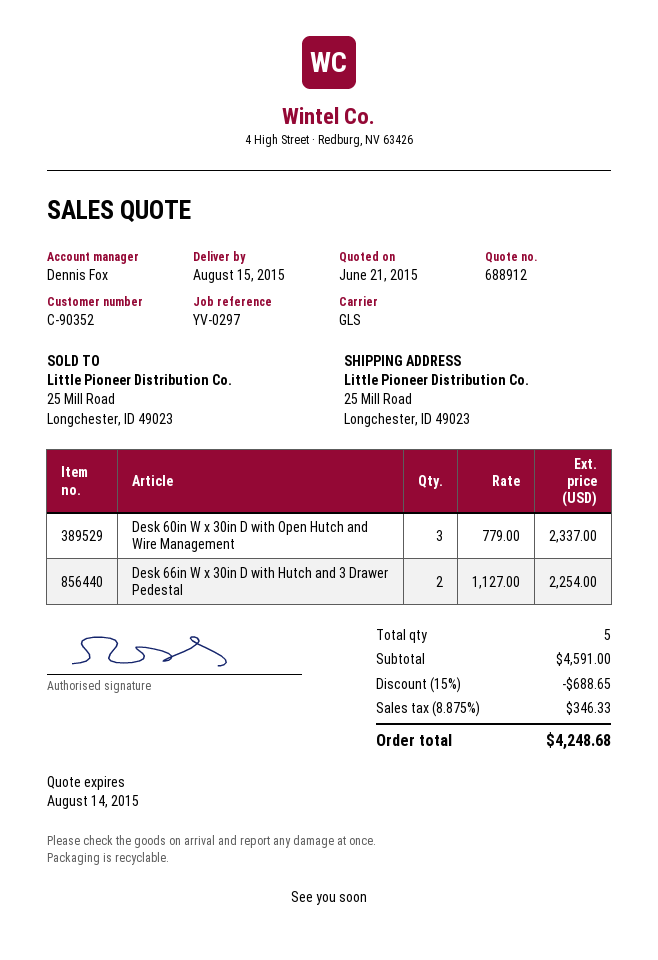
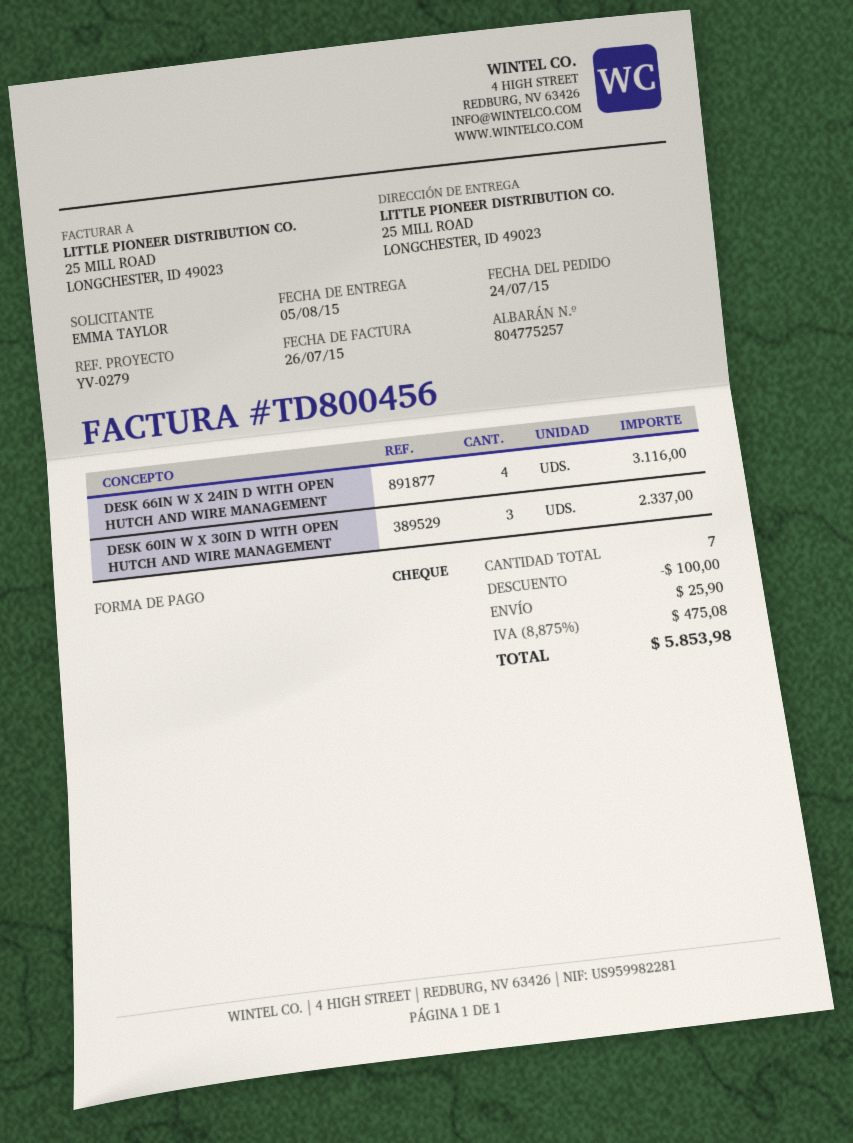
delivery date: 2015-08-15 -> 2015-08-05
reference: YV-0297 -> YV-0279
Desk 66in W x 30in D with Hutch and 3 Drawer Pedestal: 2 for 2254.00 -> none
DESK 66IN W X 24IN D WITH OPEN HUTCH AND WIRE MANAGEMENT: none -> 4 for 3116.00
total quantity: 5 -> 7
discount: 688.65 -> 100.00
shipping: none -> 25.90
tax: 8.875% = 346.33 -> 8.875% = 475.08
total: 4248.68 -> 5853.98

